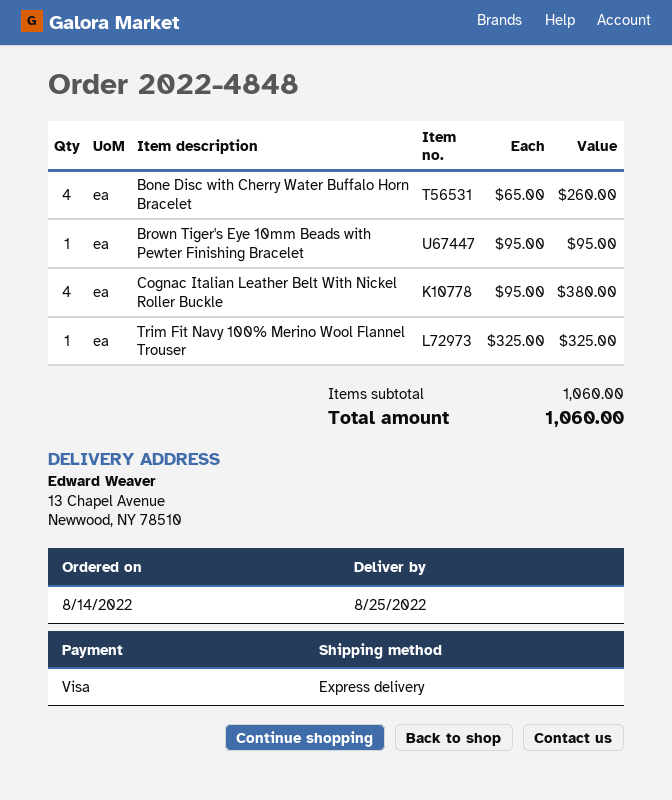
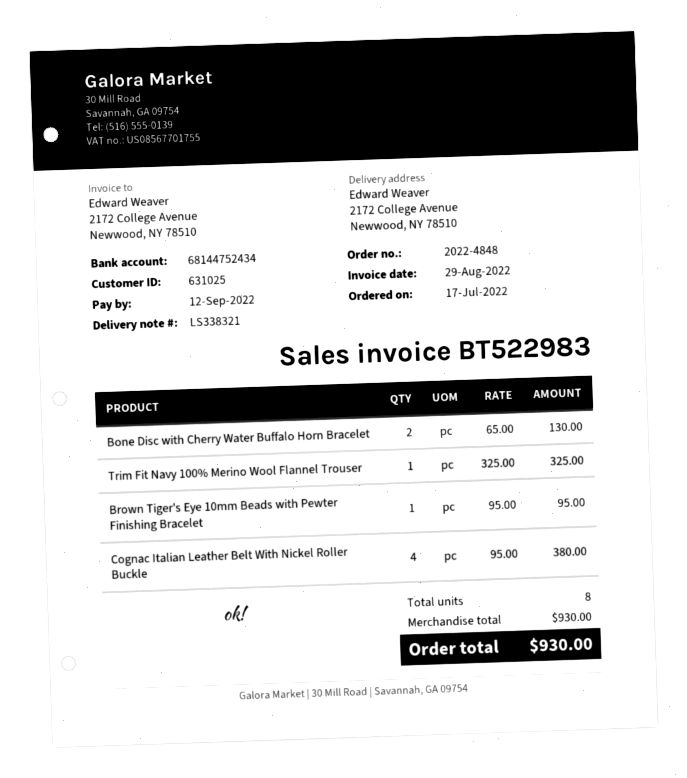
order date: 2022-08-14 -> 2022-07-17
ship to: 13 Chapel Avenue, Newwood, NY 78510 -> 2172 College Avenue, Newwood, NY 78510
Bone Disc with Cherry Water Buffalo Horn Bracelet: 4 x 65.00 = 260.00 -> 2 x 65.00 = 130.00
subtotal: 1060.00 -> 930.00
total: 1060.00 -> 930.00

